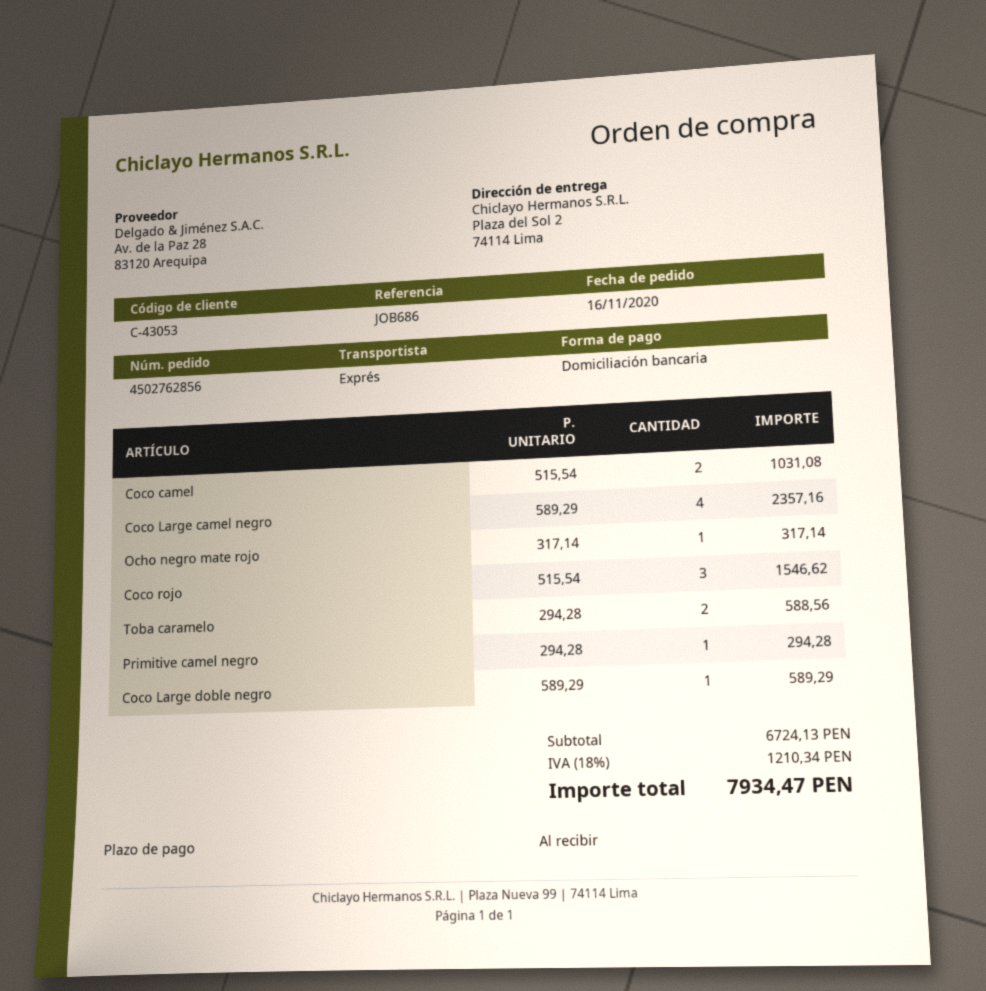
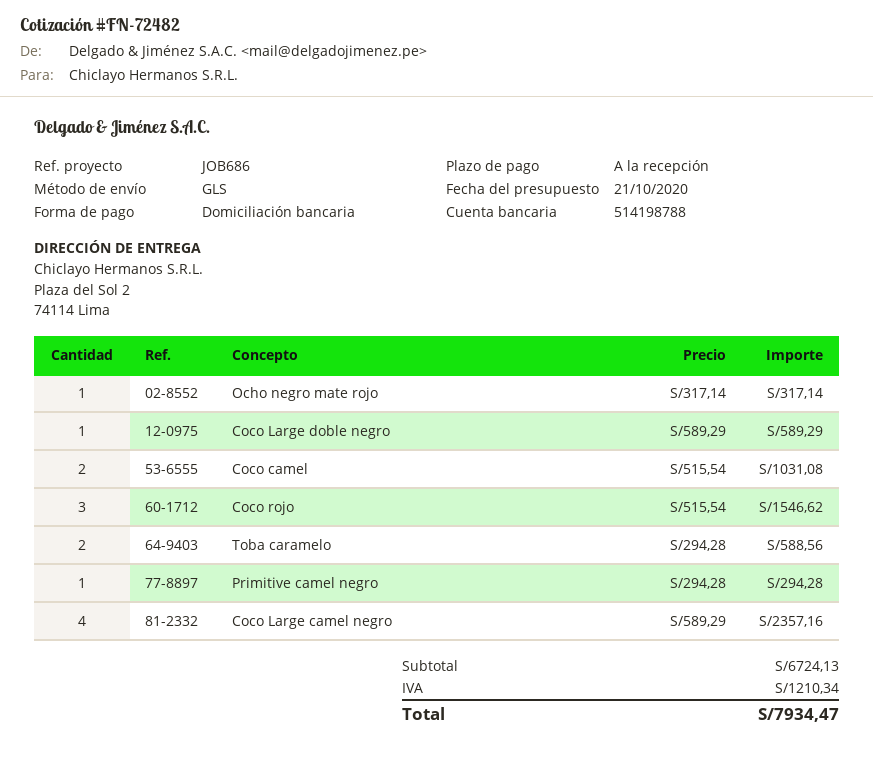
shipping method: express -> GLS

